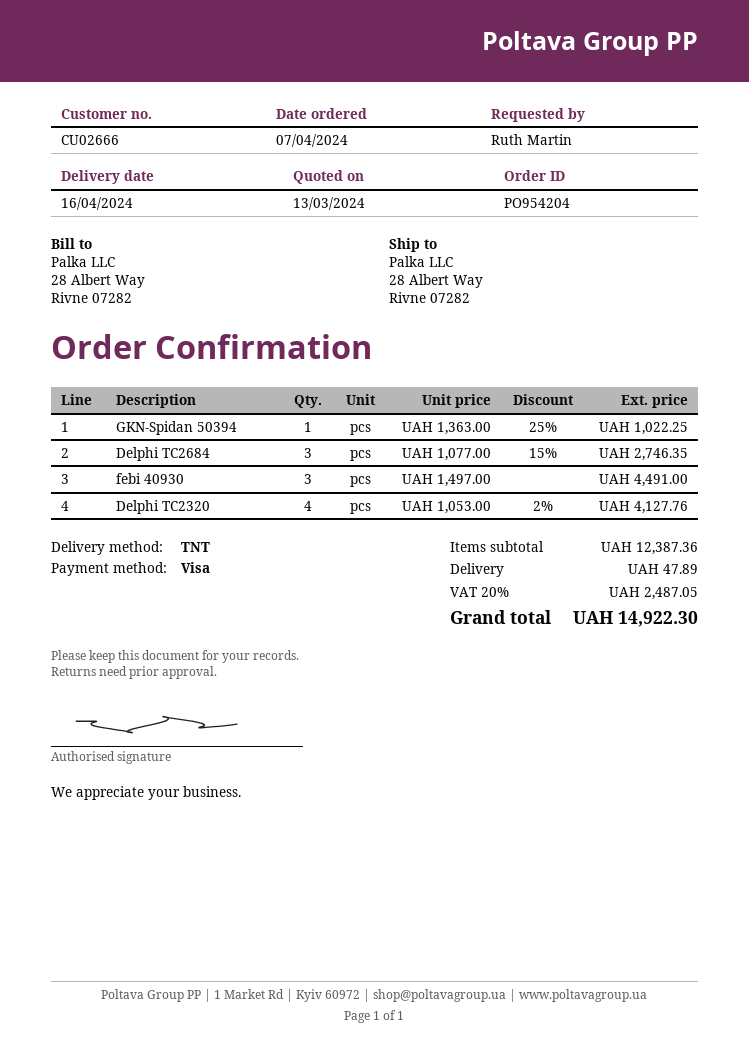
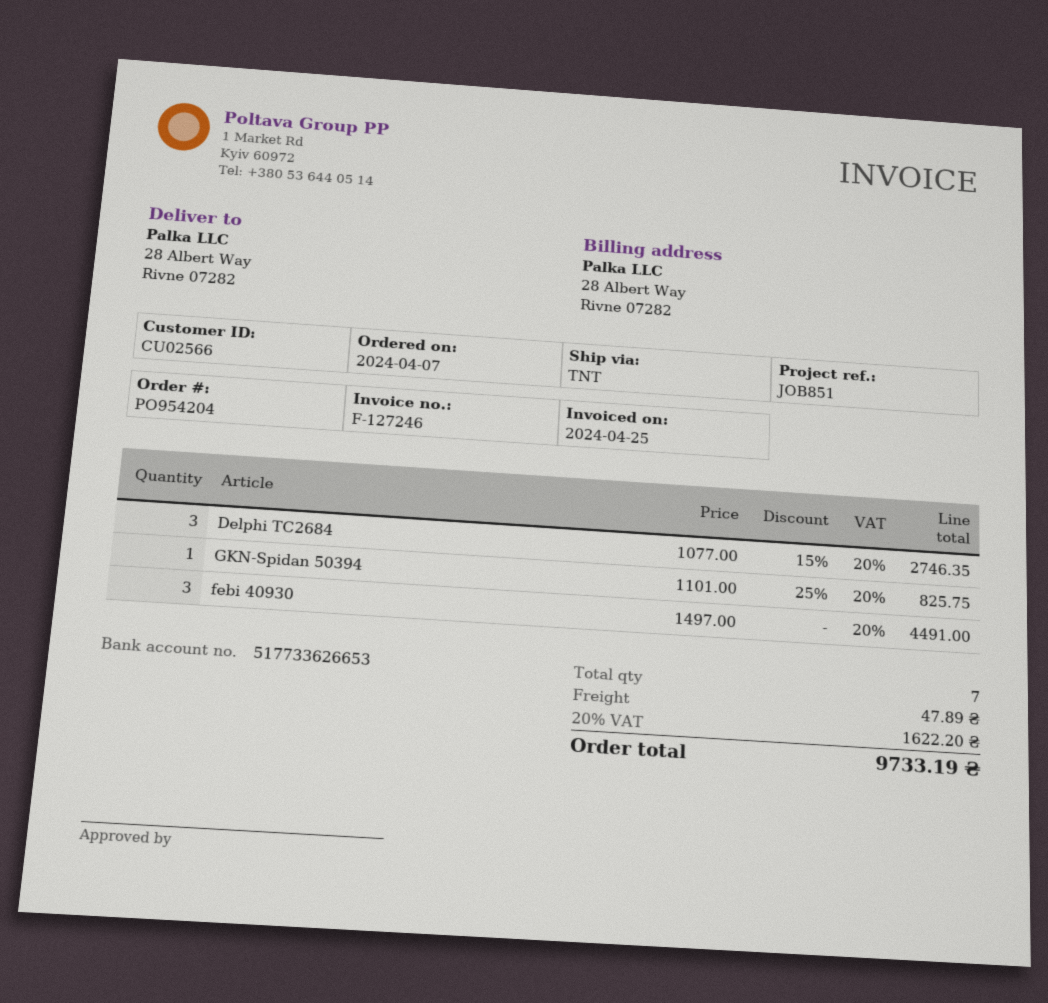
customer number: CU02666 -> CU02566
GKN-Spidan 50394: 1 x 1363.00 - 25% = 1022.25 -> 1 x 1101.00 - 25% = 825.75
Delphi TC2320: 4 x 1053.00 - 2% = 4127.76 -> none
tax: 20% = 2487.05 -> 20% = 1622.20
total: 14922.30 -> 9733.19

